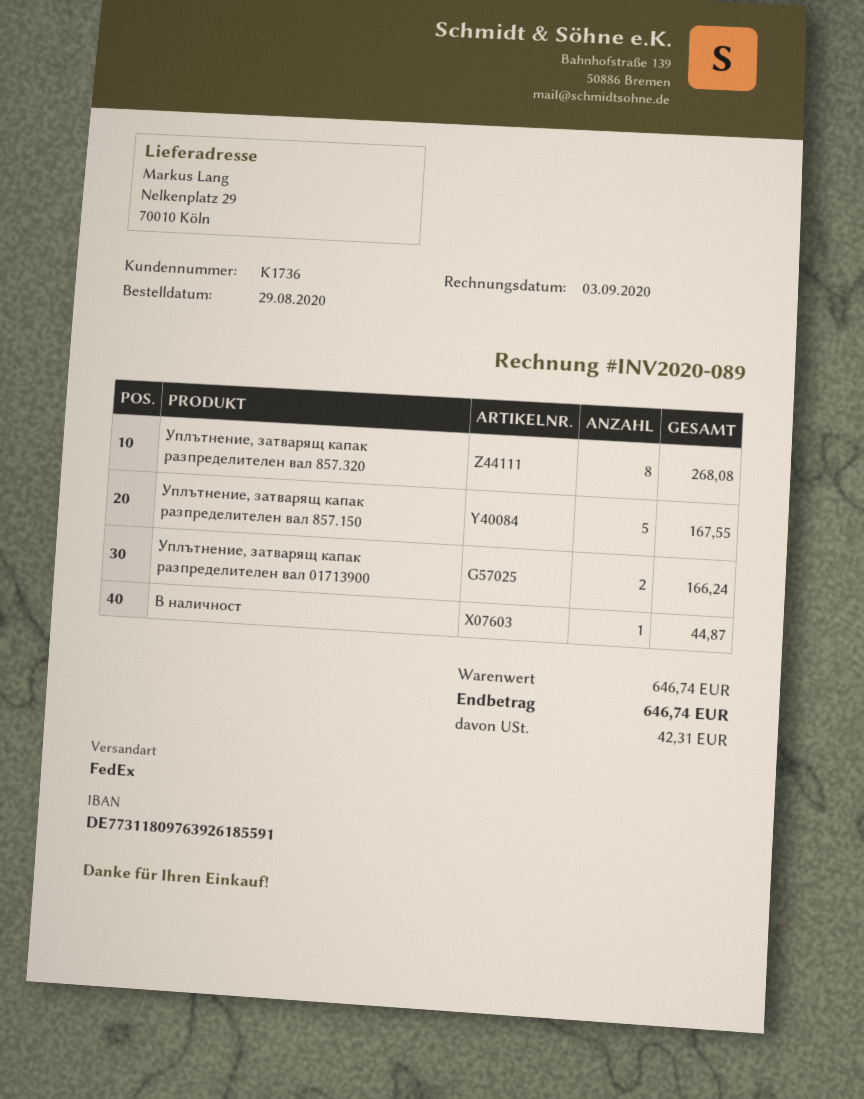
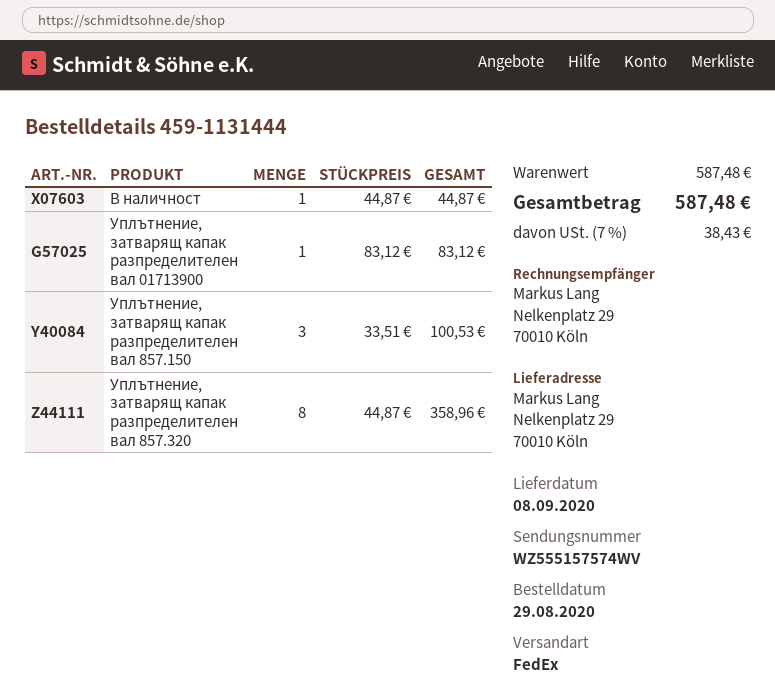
Уплътнение, затварящ капак разпределителен вал 857.320: 8 for 268.08 -> 8 for 358.96
Уплътнение, затварящ капак разпределителен вал 857.150: 5 for 167.55 -> 3 for 100.53
Уплътнение, затварящ капак разпределителен вал 01713900: 2 for 166.24 -> 1 for 83.12
subtotal: 646.74 -> 587.48
tax: 42.31 -> 38.43
total: 646.74 -> 587.48

